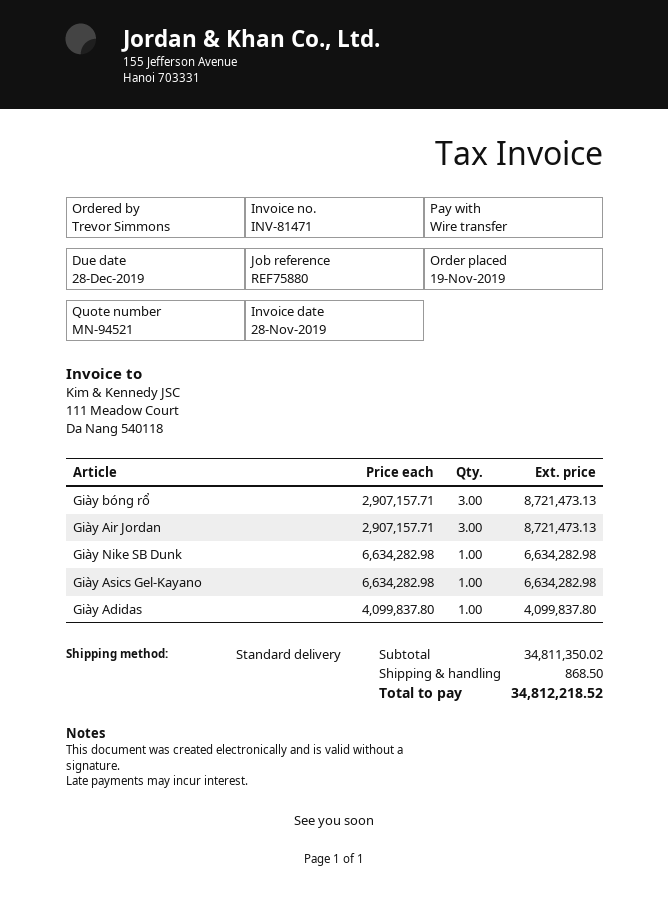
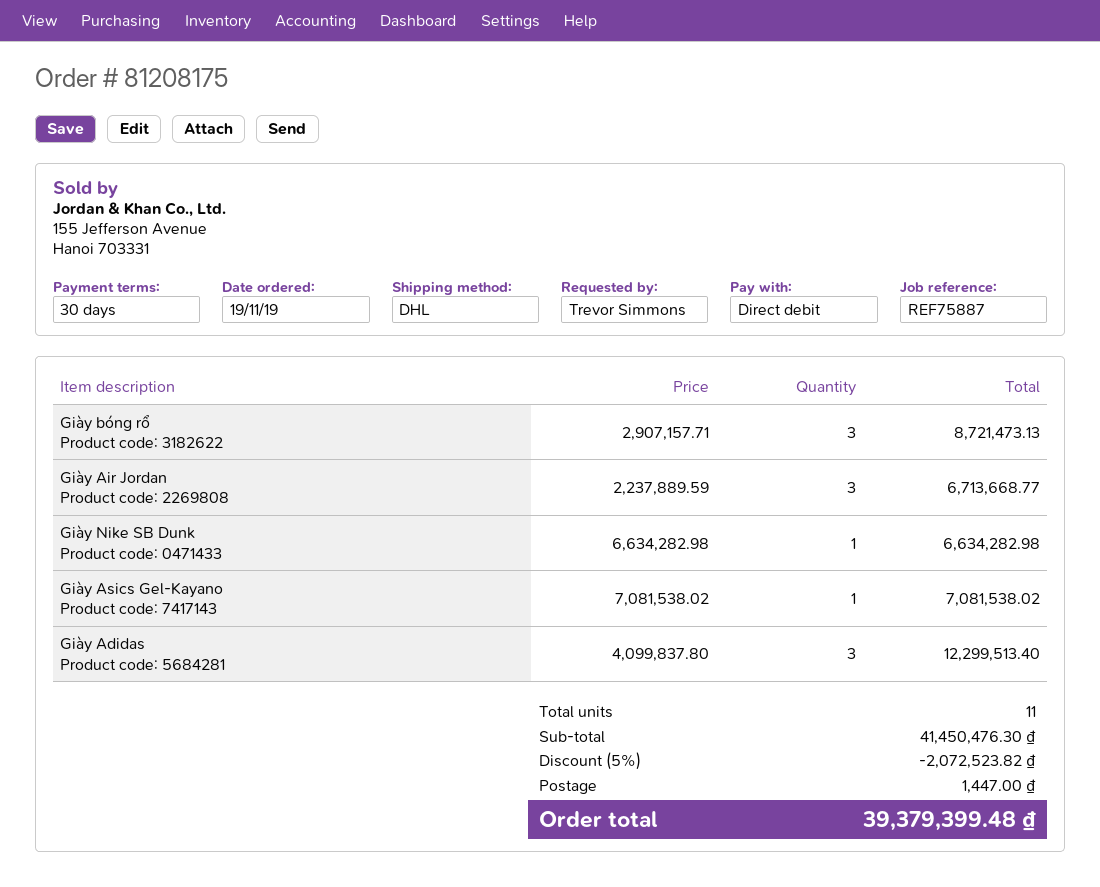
reference: REF75880 -> REF75887
payment method: bank transfer -> direct debit
shipping method: standard -> DHL
Giày Air Jordan: 3 x 2907157.71 = 8721473.13 -> 3 x 2237889.59 = 6713668.77
Giày Asics Gel-Kayano: 1 x 6634282.98 = 6634282.98 -> 1 x 7081538.02 = 7081538.02
Giày Adidas: 1 x 4099837.80 = 4099837.80 -> 3 x 4099837.80 = 12299513.40
subtotal: 34811350.02 -> 41450476.30
discount: none -> 5% = 2072523.82
shipping: 868.50 -> 1447.00
total: 34812218.52 -> 39379399.48

